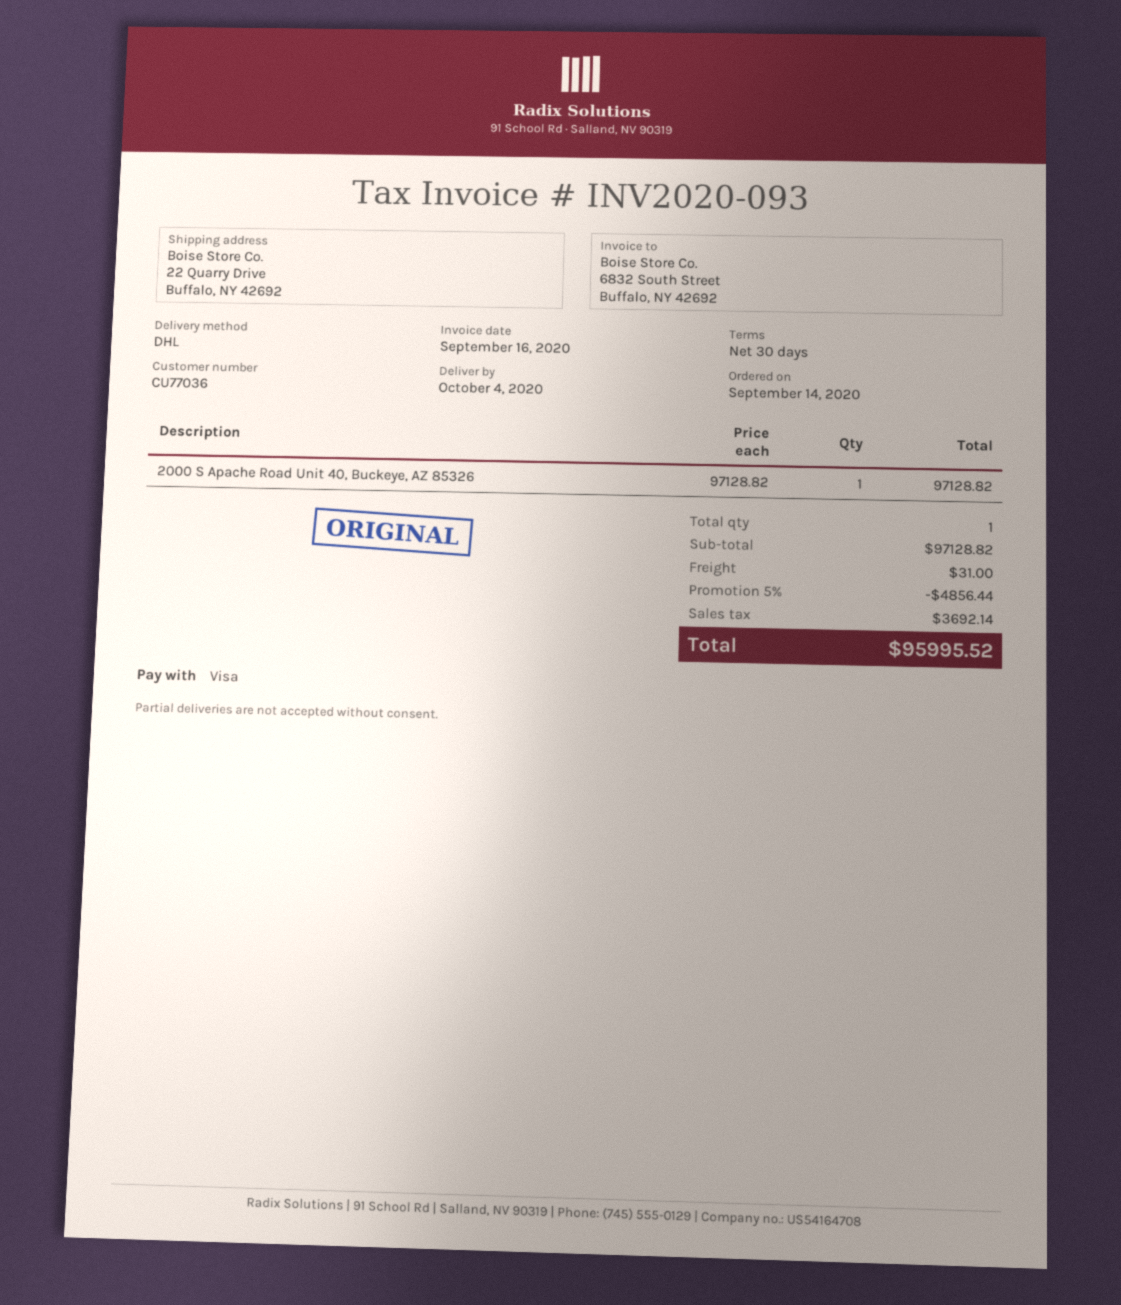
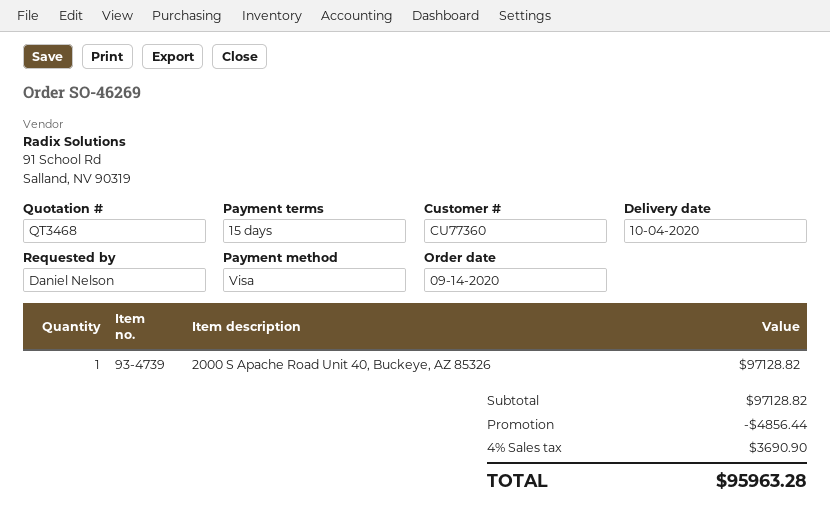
payment terms: 30 days -> 15 days
customer number: CU77036 -> CU77360
shipping: 31.00 -> none
tax: 3692.14 -> 3690.90
total: 95995.52 -> 95963.28

